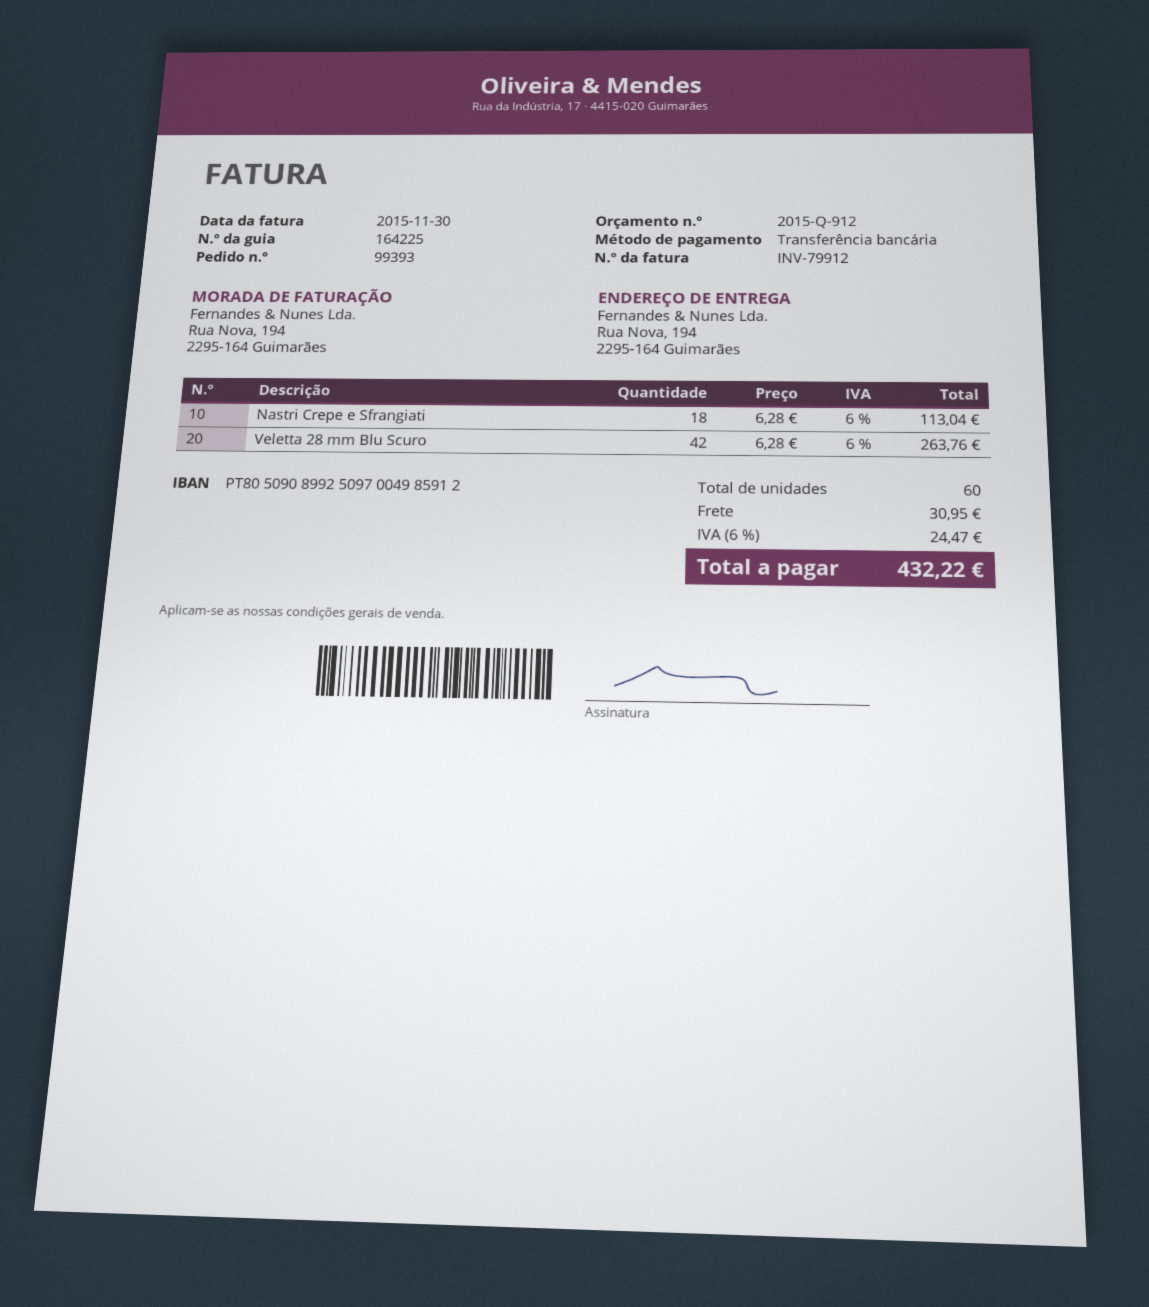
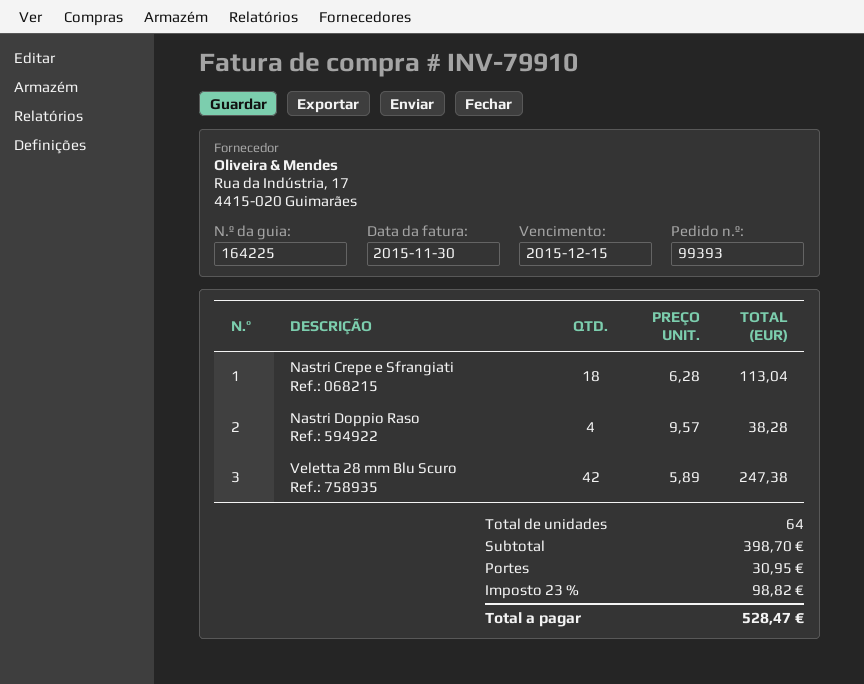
invoice number: INV-79912 -> INV-79910
Veletta 28 mm Blu Scuro: 42 x 6.28 = 263.76 -> 42 x 5.89 = 247.38
Nastri Doppio Raso: none -> 4 x 9.57 = 38.28
total quantity: 60 -> 64
tax: 6% = 24.47 -> 23% = 98.82
total: 432.22 -> 528.47

